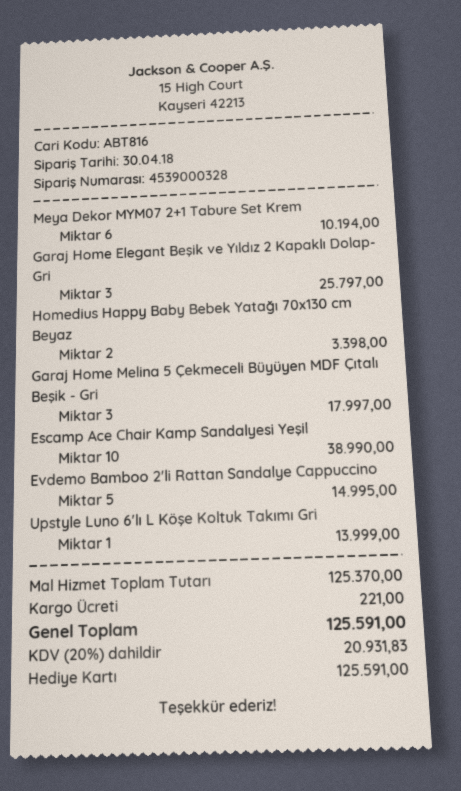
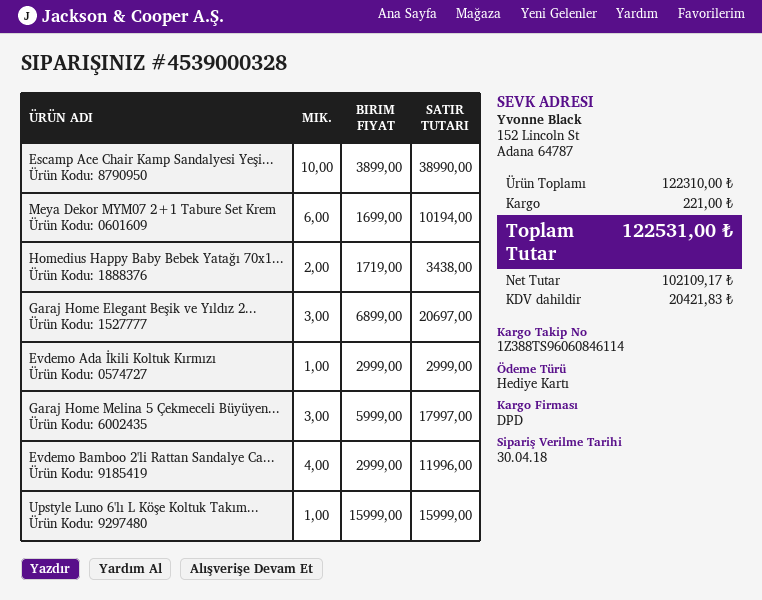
Garaj Home Elegant Beşik ve Yıldız 2 Kapaklı Dolap- Gri: 3 for 25797.00 -> 3 for 20697.00
Homedius Happy Baby Bebek Yatağı 70x130 cm Beyaz: 2 for 3398.00 -> 2 for 3438.00
Evdemo Bamboo 2'li Rattan Sandalye Cappuccino: 5 for 14995.00 -> 4 for 11996.00
Upstyle Luno 6'lı L Köşe Koltuk Takımı Gri: 1 for 13999.00 -> 1 for 15999.00
Evdemo Ada İkili Koltuk Kırmızı: none -> 1 for 2999.00
subtotal: 125370.00 -> 122310.00
tax: 20931.83 -> 20421.83
total: 125591.00 -> 122531.00

